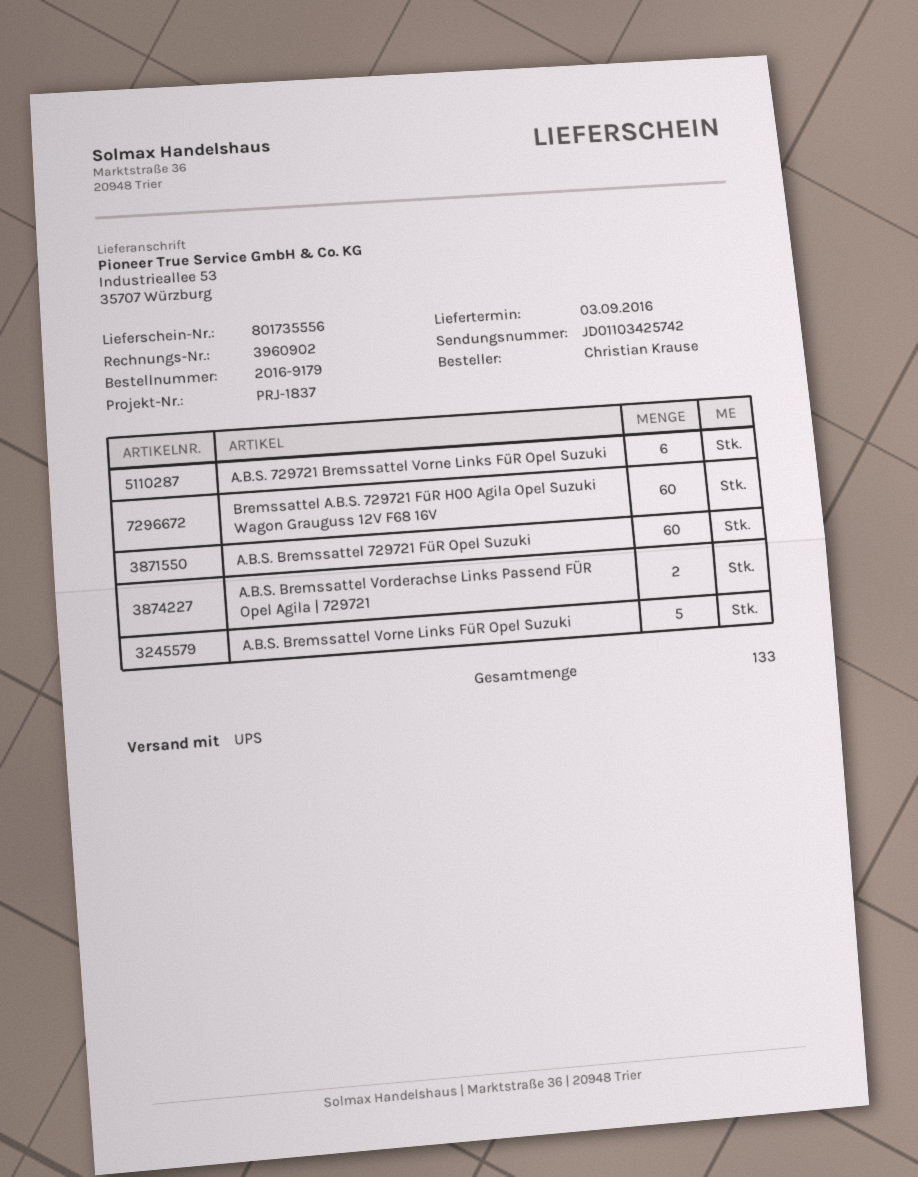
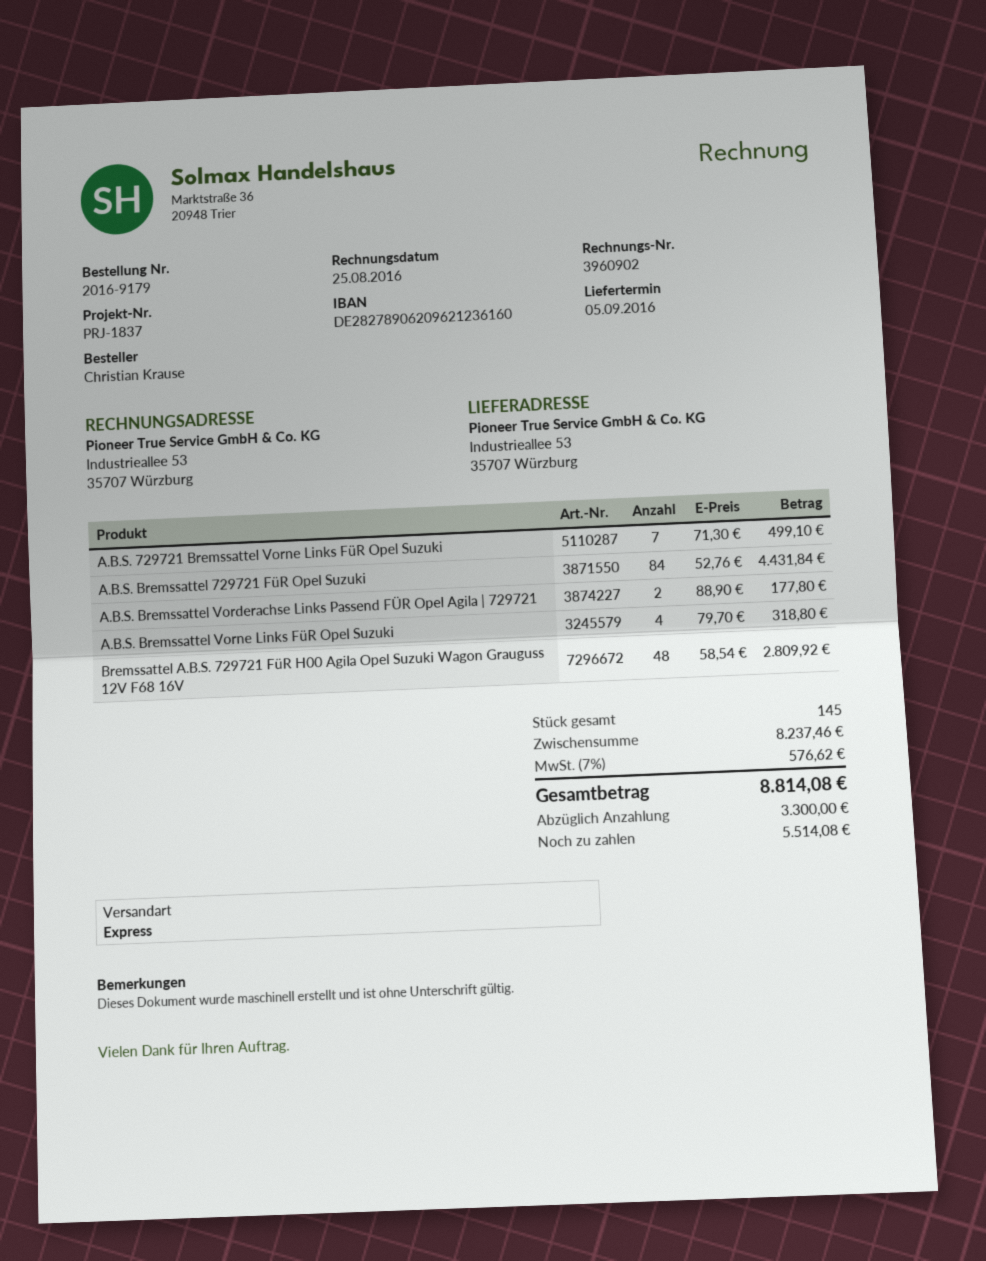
delivery date: 2016-09-03 -> 2016-09-05
shipping method: UPS -> express
A.B.S. 729721 Bremssattel Vorne Links FüR Opel Suzuki: 6 -> 7
Bremssattel A.B.S. 729721 FüR H00 Agila Opel Suzuki Wagon Grauguss 12V F68 16V: 60 -> 48
A.B.S. Bremssattel 729721 FüR Opel Suzuki: 60 -> 84
A.B.S. Bremssattel Vorne Links FüR Opel Suzuki: 5 -> 4
total quantity: 133 -> 145

